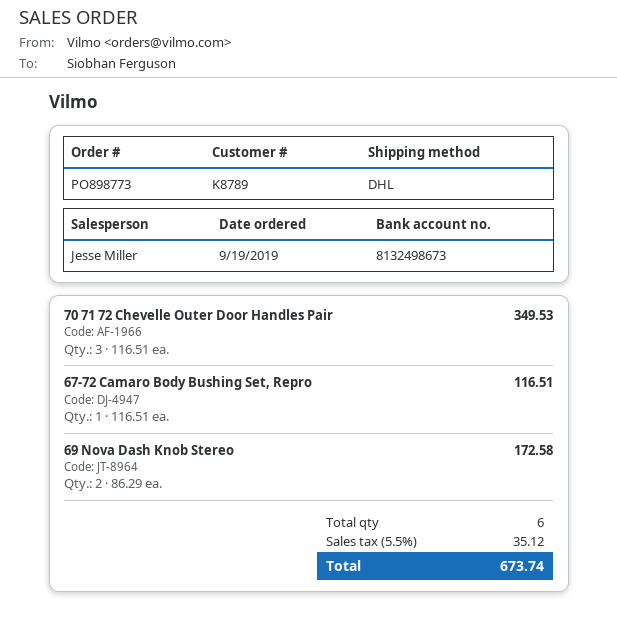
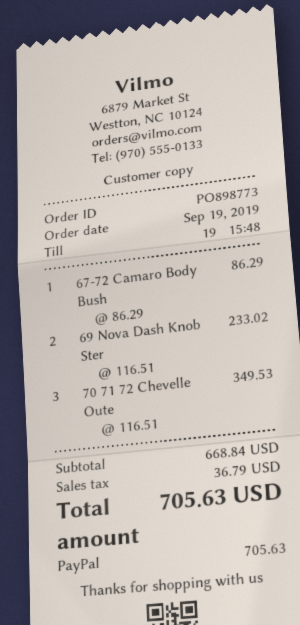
67-72 Camaro Body Bushing Set, Repro: 1 x 116.51 = 116.51 -> 1 x 86.29 = 86.29
69 Nova Dash Knob Stereo: 2 x 86.29 = 172.58 -> 2 x 116.51 = 233.02
tax: 35.12 -> 36.79
total: 673.74 -> 705.63

